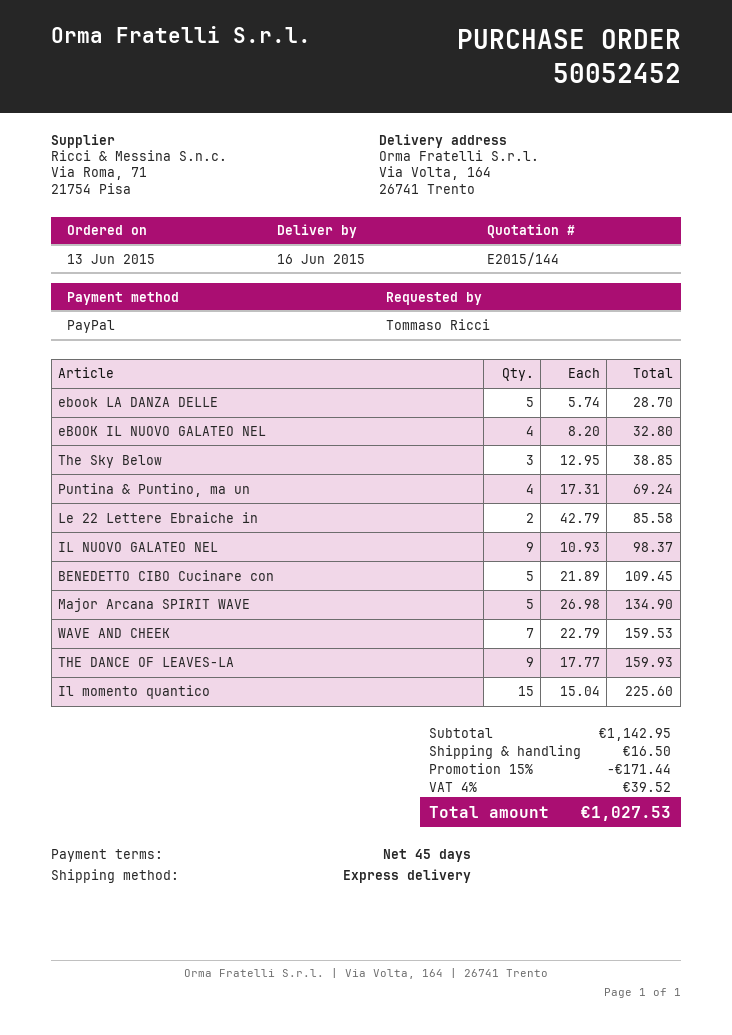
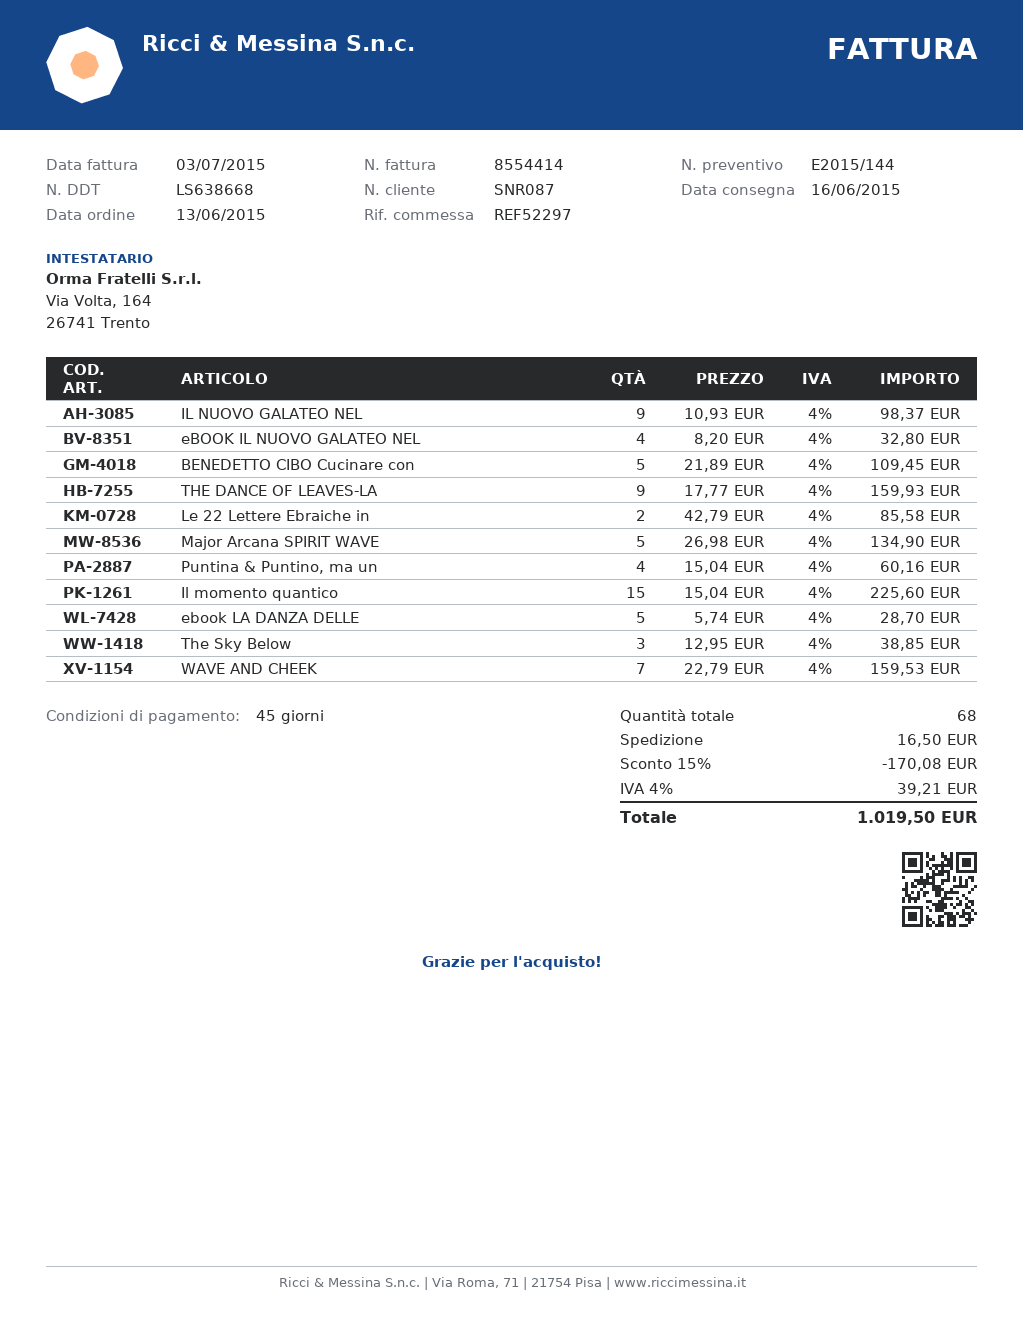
Puntina & Puntino, ma un: 4 x 17.31 = 69.24 -> 4 x 15.04 = 60.16
discount: 15% = 171.44 -> 15% = 170.08
tax: 4% = 39.52 -> 4% = 39.21
total: 1027.53 -> 1019.50

